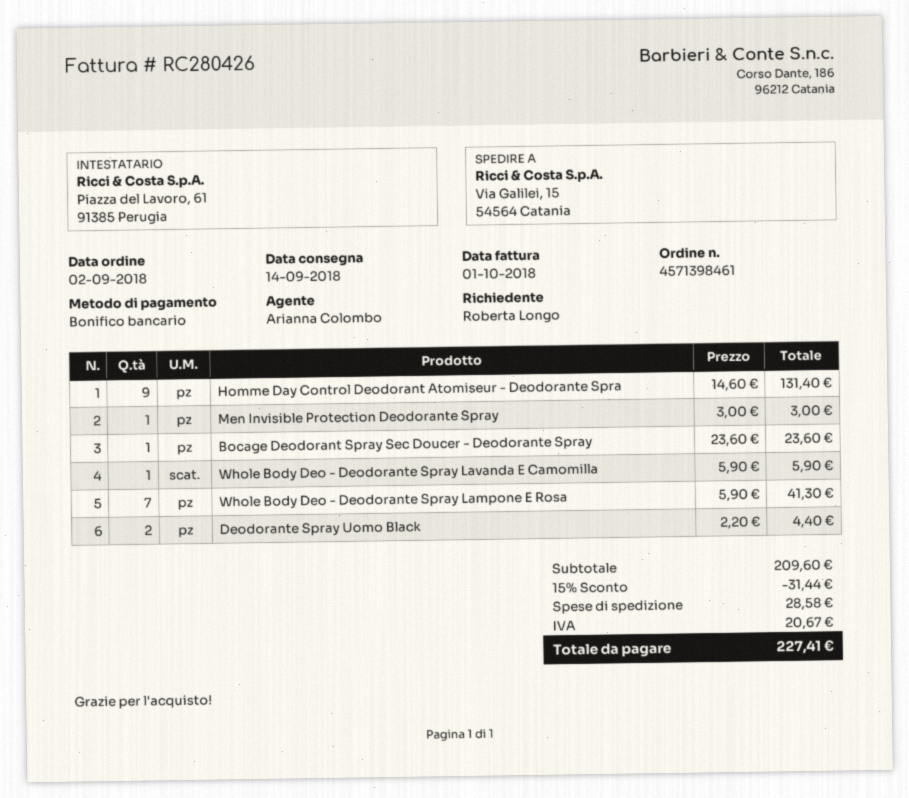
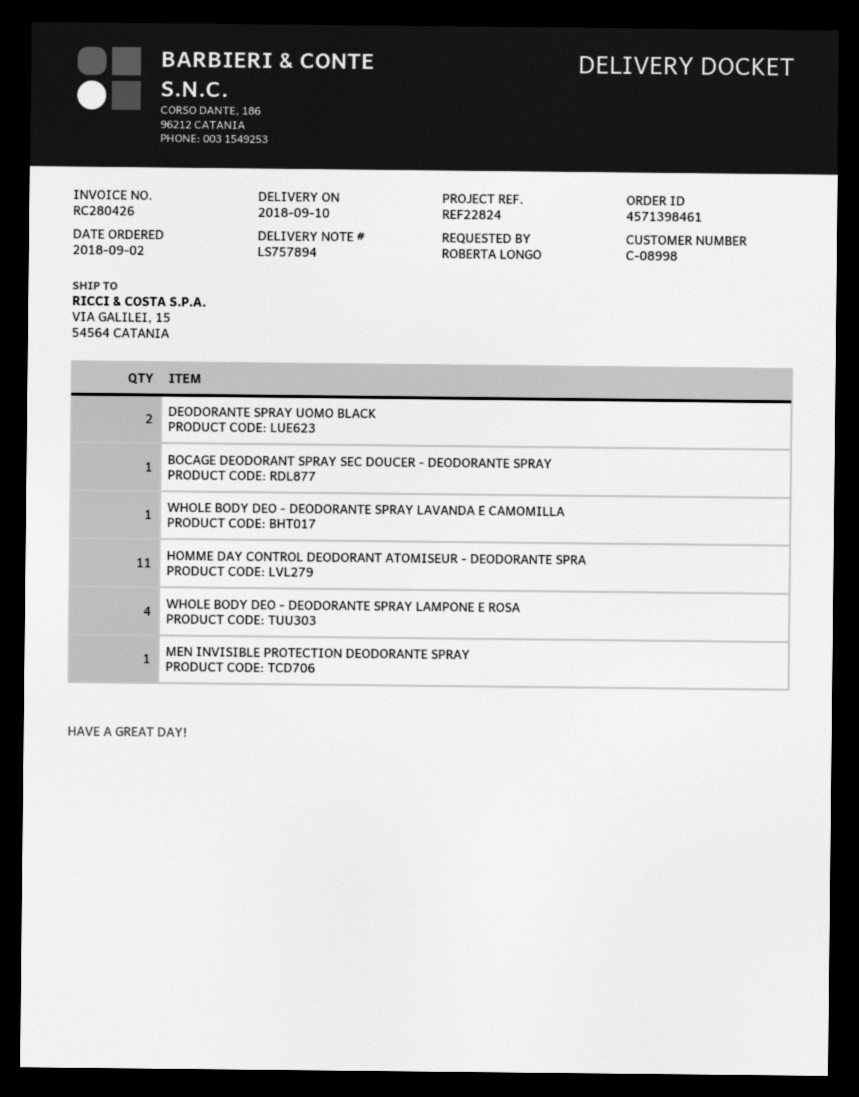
delivery date: 2018-09-14 -> 2018-09-10
Homme Day Control Deodorant Atomiseur - Deodorante Spra: 9 -> 11
Whole Body Deo - Deodorante Spray Lampone E Rosa: 7 -> 4

